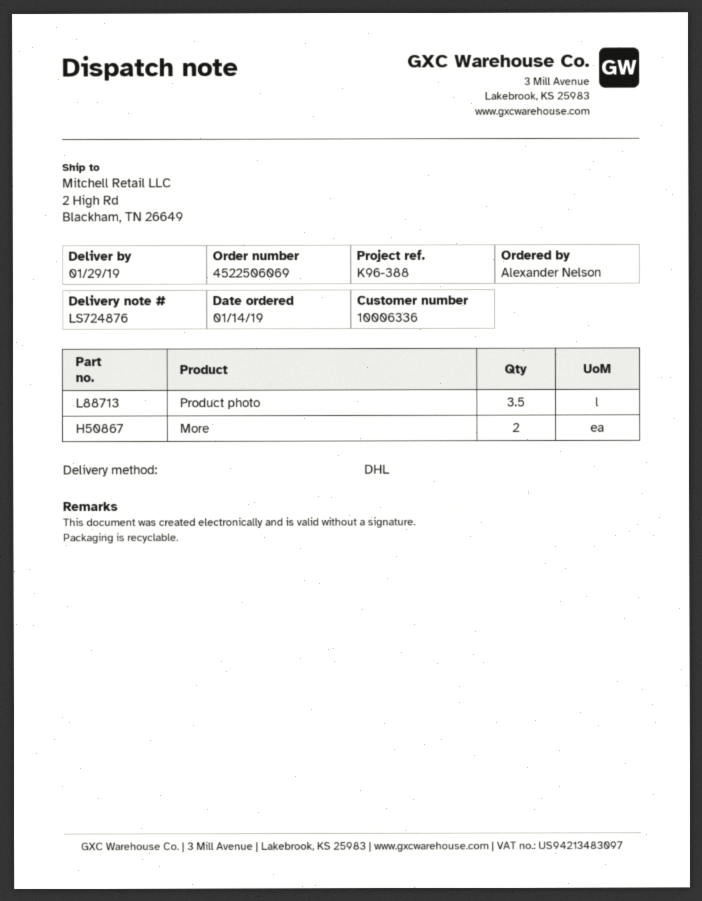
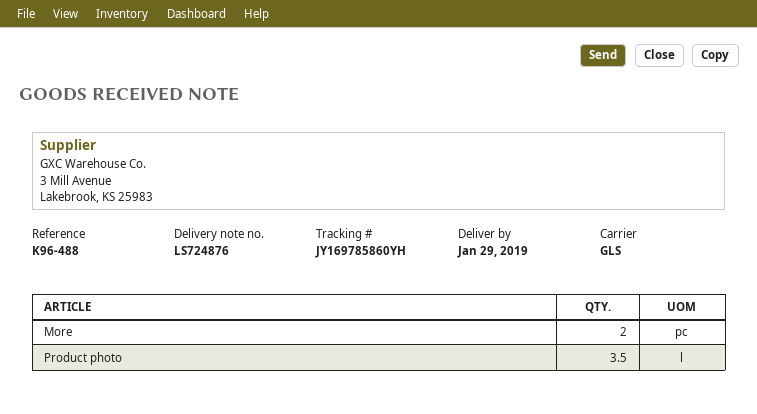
reference: K96-388 -> K96-488
shipping method: DHL -> GLS

